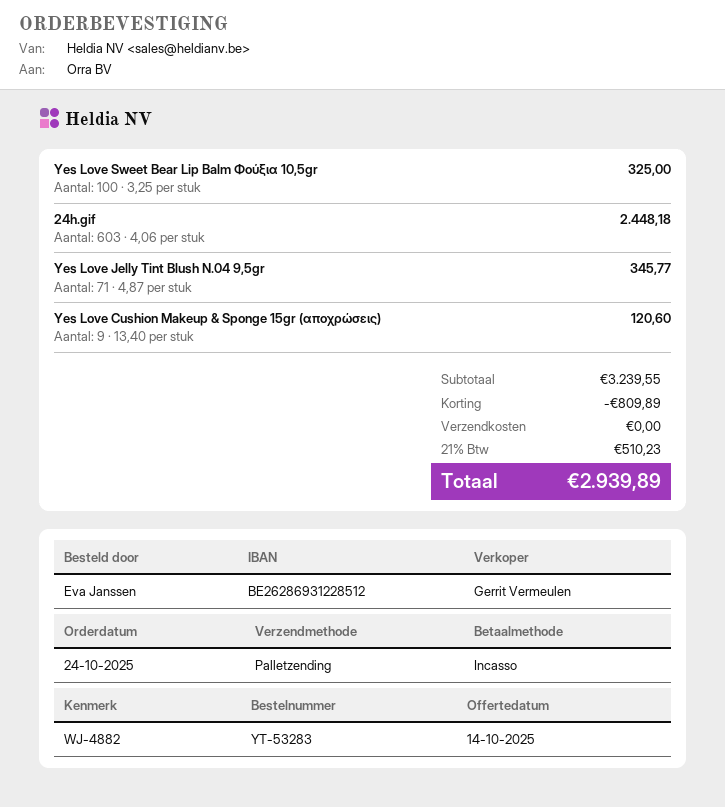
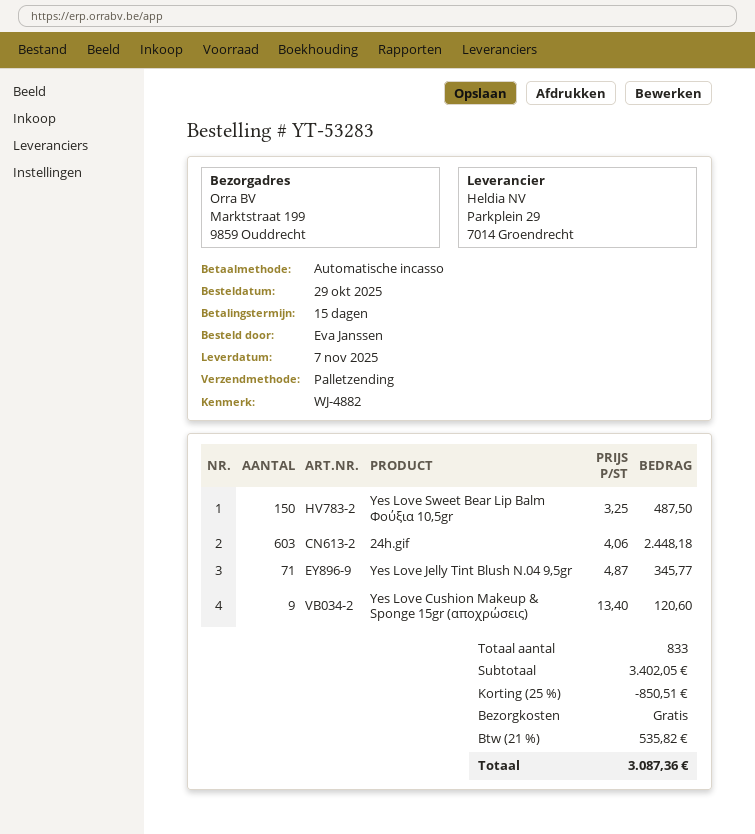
order date: 2025-10-24 -> 2025-10-29
Yes Love Sweet Bear Lip Balm Φούξια 10,5gr: 100 x 3.25 = 325.00 -> 150 x 3.25 = 487.50
subtotal: 3239.55 -> 3402.05
discount: 809.89 -> 850.51
tax: 21% = 510.23 -> 21% = 535.82
total: 2939.89 -> 3087.36

